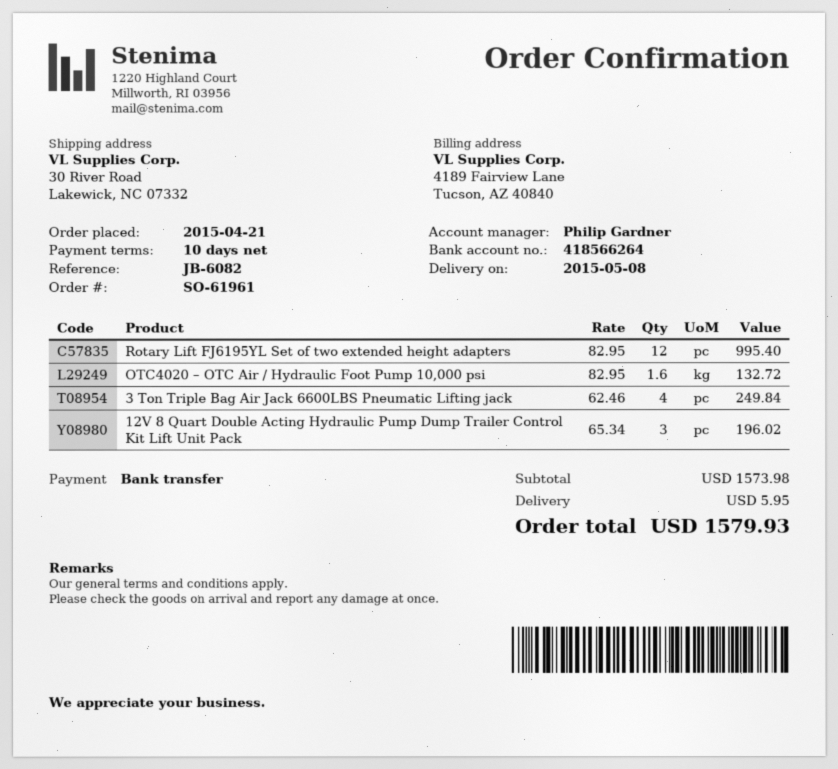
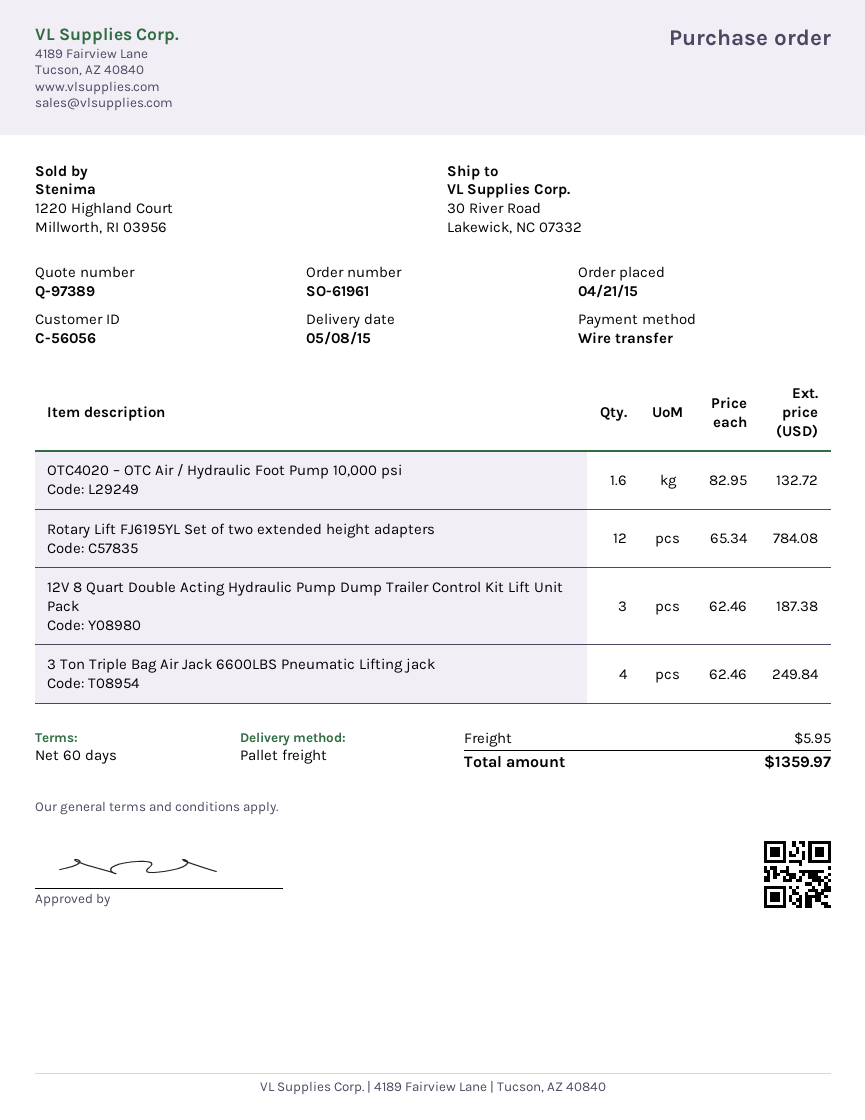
payment terms: 10 days -> 60 days
Rotary Lift FJ6195YL Set of two extended height adapters: 12 x 82.95 = 995.40 -> 12 x 65.34 = 784.08
12V 8 Quart Double Acting Hydraulic Pump Dump Trailer Control Kit Lift Unit Pack: 3 x 65.34 = 196.02 -> 3 x 62.46 = 187.38
total: 1579.93 -> 1359.97

